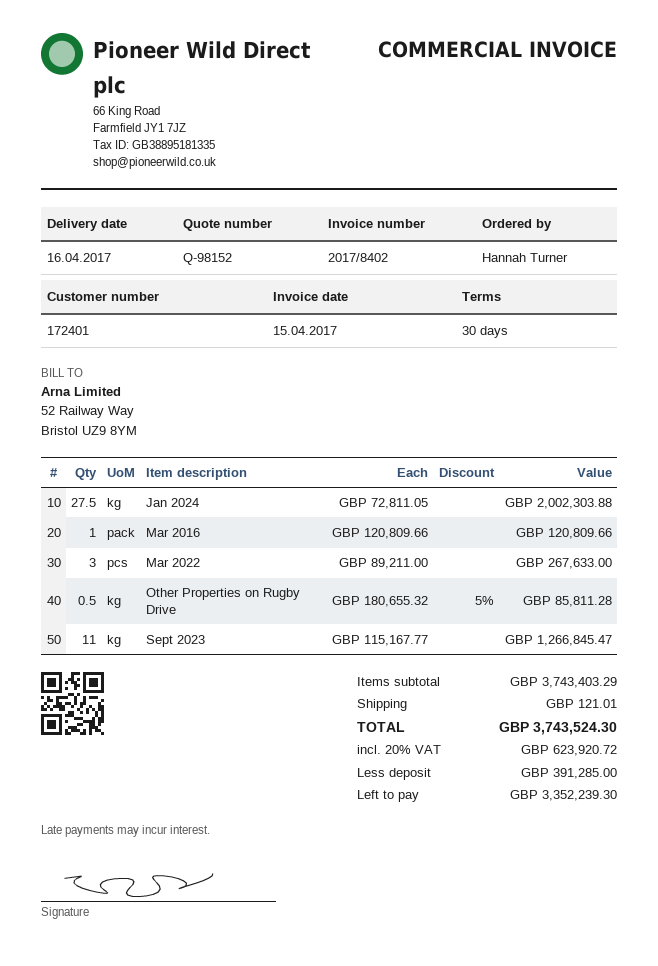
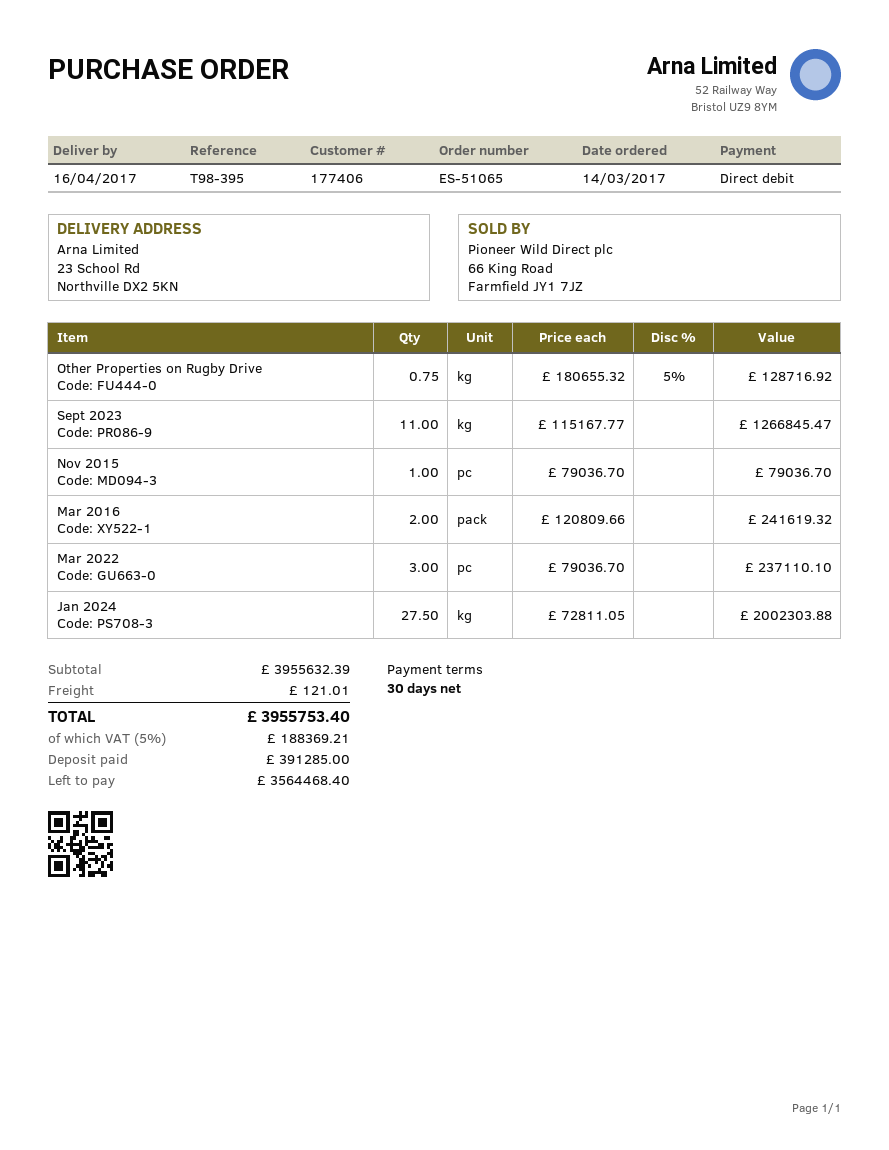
customer number: 172401 -> 177406
Mar 2016: 1 x 120809.66 = 120809.66 -> 2 x 120809.66 = 241619.32
Mar 2022: 3 x 89211.00 = 267633.00 -> 3 x 79036.70 = 237110.10
Other Properties on Rugby Drive: 0.5 x 180655.32 - 5% = 85811.28 -> 0.75 x 180655.32 - 5% = 128716.92
Nov 2015: none -> 1 x 79036.70 = 79036.70
subtotal: 3743403.29 -> 3955632.39
tax: 20% = 623920.72 -> 5% = 188369.21
total: 3743524.30 -> 3955753.40
balance: 3352239.30 -> 3564468.40

